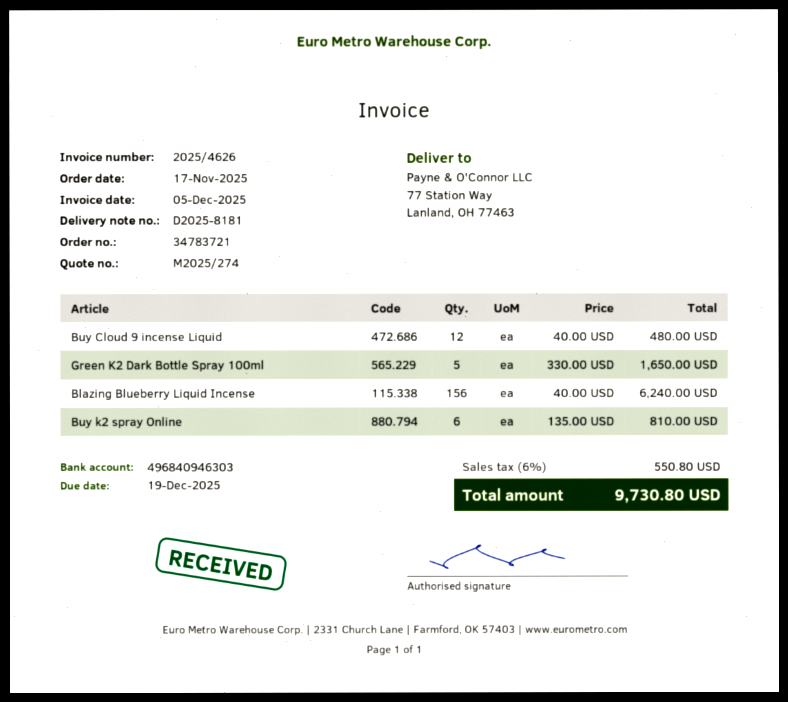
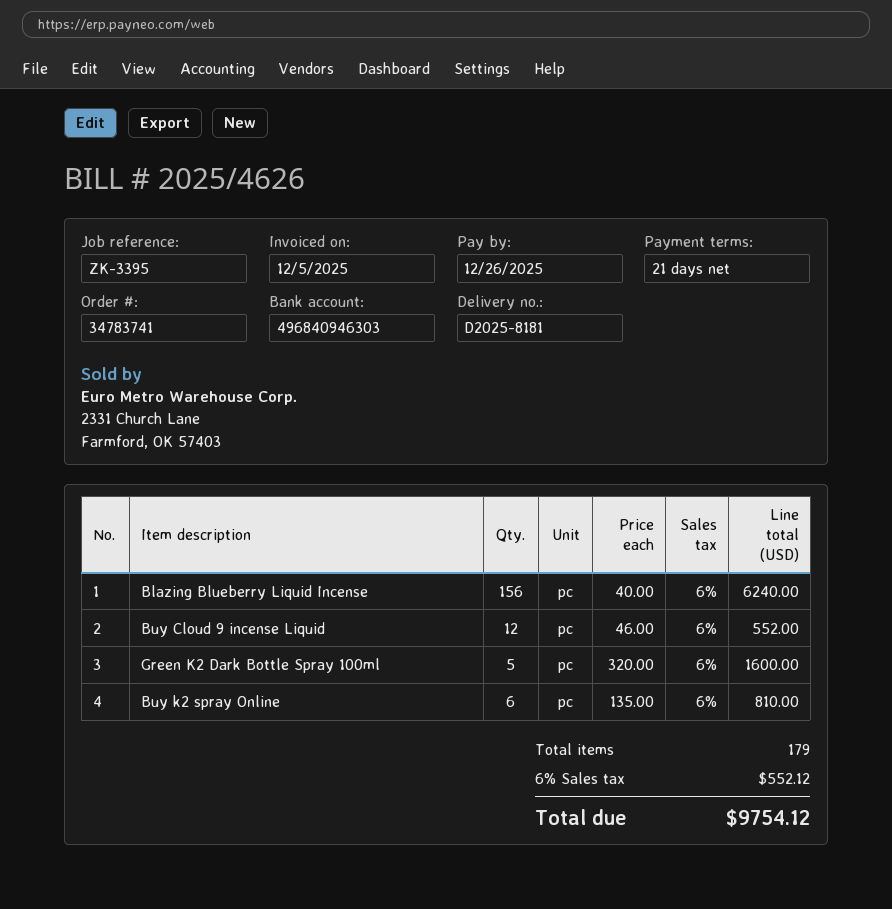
order number: 34783721 -> 34783741
due date: 2025-12-19 -> 2025-12-26
Buy Cloud 9 incense Liquid: 12 x 40.00 = 480.00 -> 12 x 46.00 = 552.00
Green K2 Dark Bottle Spray 100ml: 5 x 330.00 = 1650.00 -> 5 x 320.00 = 1600.00
tax: 6% = 550.80 -> 6% = 552.12
total: 9730.80 -> 9754.12

